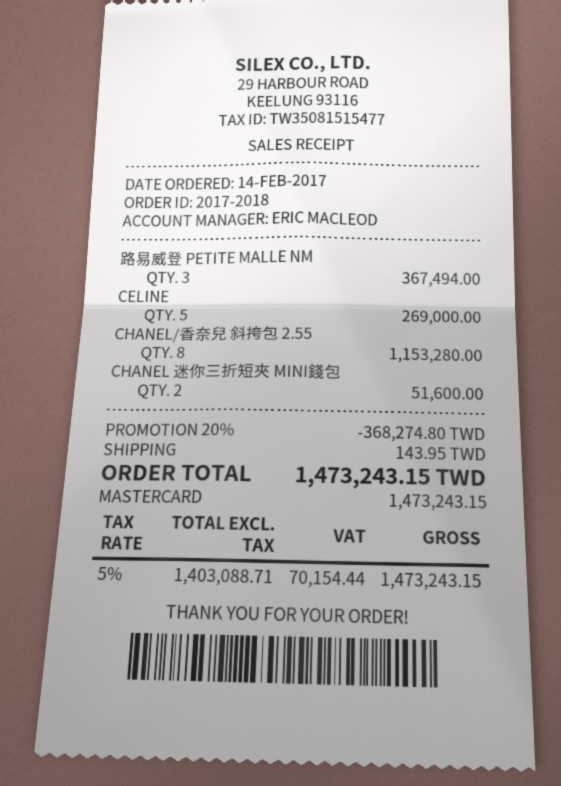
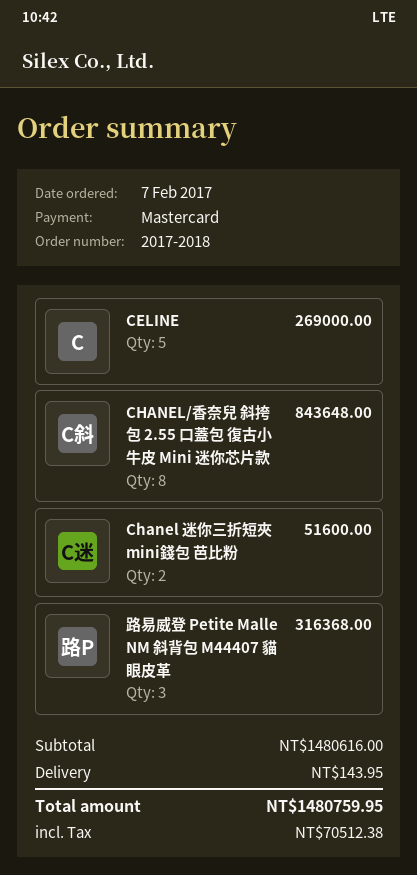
order date: 2017-02-14 -> 2017-02-07
路易威登 PETITE MALLE NM: 3 for 367494.00 -> 3 for 316368.00
CHANEL/香奈兒 斜挎包 2.55: 8 for 1153280.00 -> 8 for 843648.00
discount: 20% = 368274.80 -> none
tax: 70154.44 -> 70512.38
total: 1473243.15 -> 1480759.95

